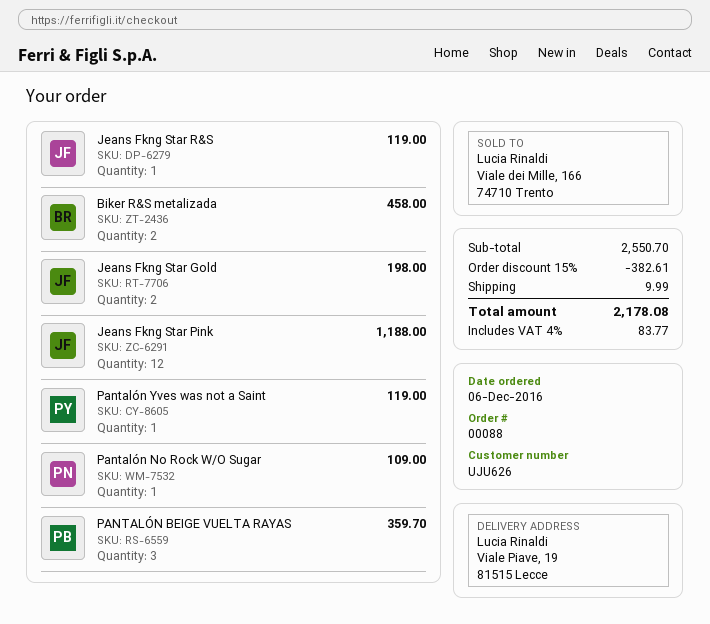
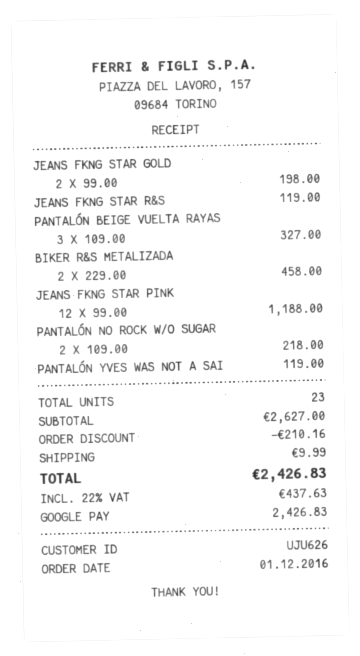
order date: 2016-12-06 -> 2016-12-01
Pantalón No Rock W/O Sugar: 1 for 109.00 -> 2 for 218.00
PANTALÓN BEIGE VUELTA RAYAS: 3 for 359.70 -> 3 for 327.00
subtotal: 2550.70 -> 2627.00
discount: 382.61 -> 210.16
tax: 4% = 83.77 -> 22% = 437.63
total: 2178.08 -> 2426.83

